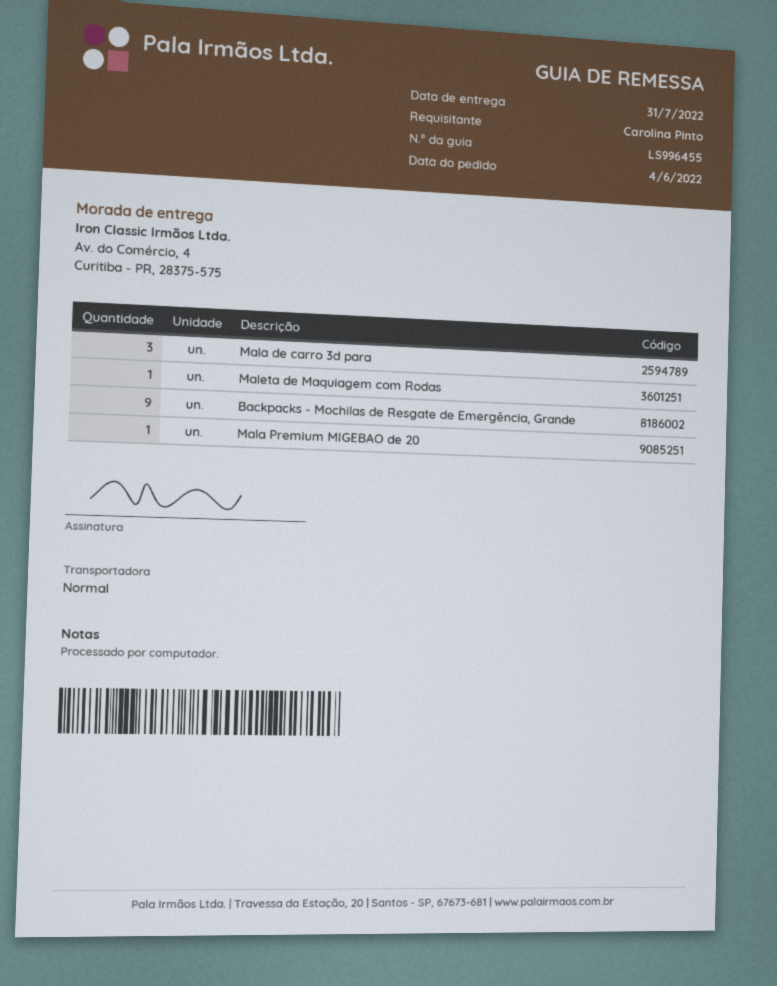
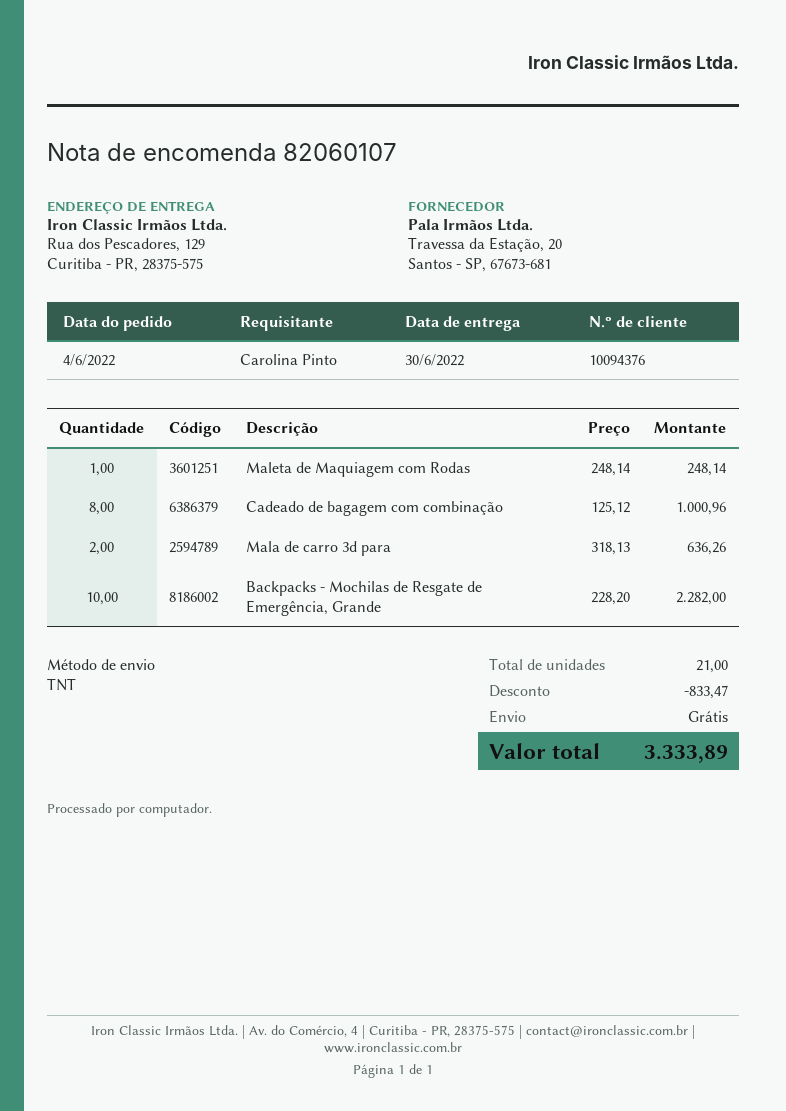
delivery date: 2022-07-31 -> 2022-06-30
shipping method: standard -> TNT
ship to: Av. do Comércio, 4, Curitiba - PR, 28375-575 -> Rua dos Pescadores, 129, Curitiba - PR, 28375-575
Mala de carro 3d para: 3 -> 2
Backpacks - Mochilas de Resgate de Emergência, Grande: 9 -> 10
Mala Premium MIGEBAO de 20: 1 -> none
Cadeado de bagagem com combinação: none -> 8

